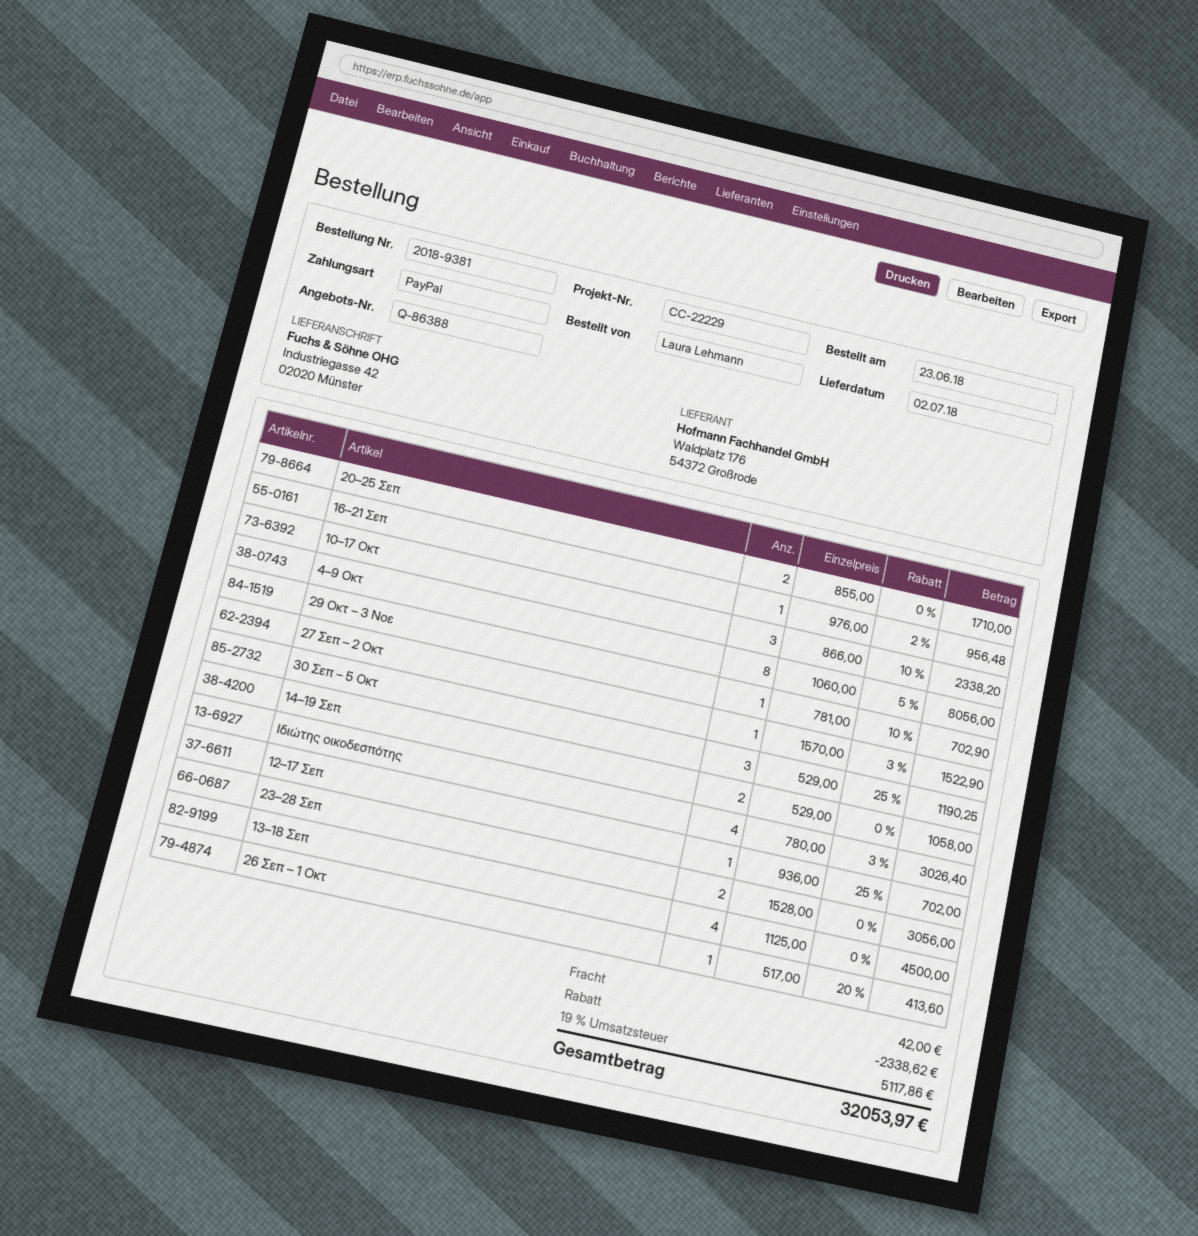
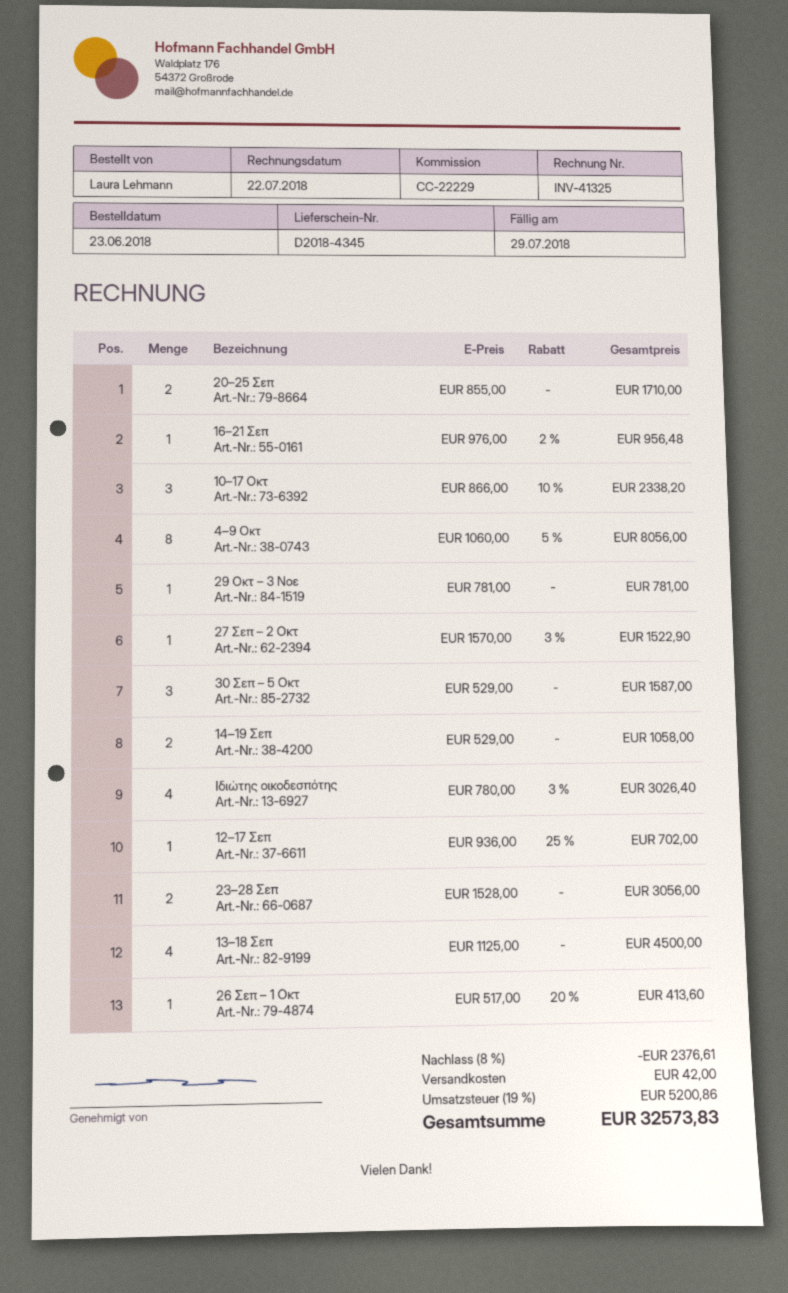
29 Οκτ – 3 Νοε: 1 x 781.00 - 10% = 702.90 -> 1 x 781.00 = 781.00
30 Σεπ – 5 Οκτ: 3 x 529.00 - 25% = 1190.25 -> 3 x 529.00 = 1587.00
discount: 2338.62 -> 2376.61
tax: 19% = 5117.86 -> 19% = 5200.86
total: 32053.97 -> 32573.83

